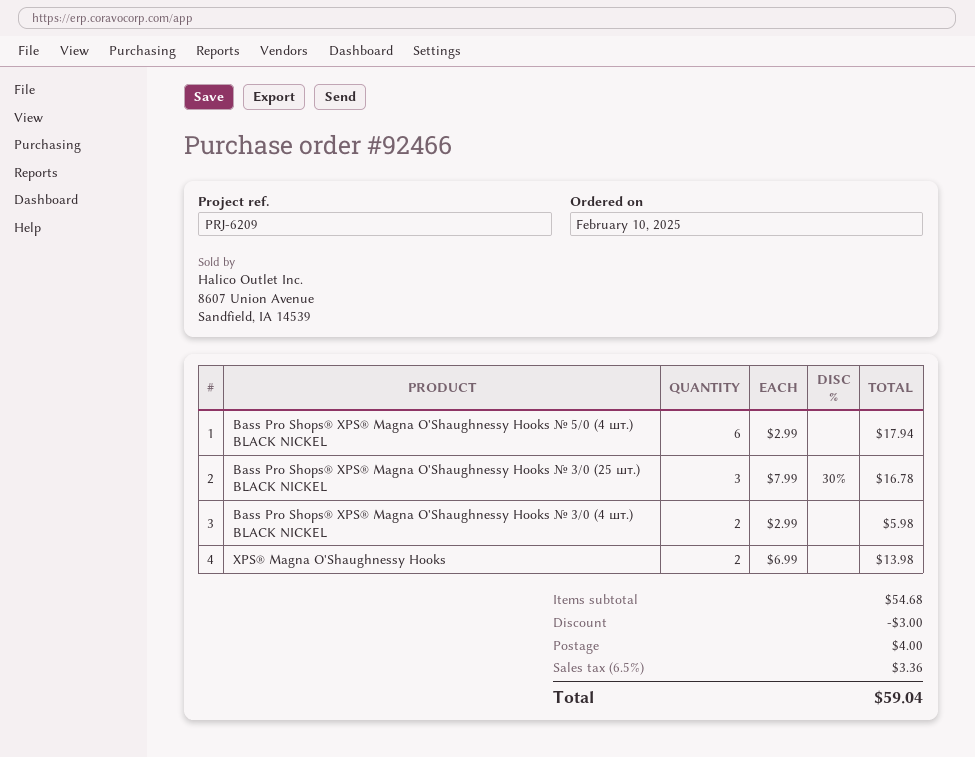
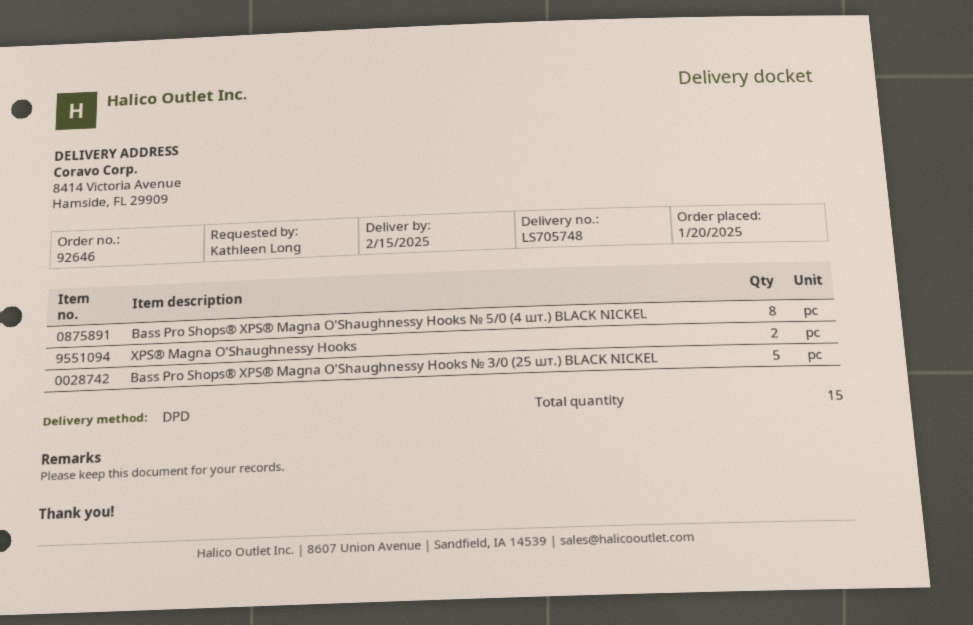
order number: 92466 -> 92646
order date: 2025-02-10 -> 2025-01-20
Bass Pro Shops® XPS® Magna O'Shaughnessy Hooks № 5/0 (4 шт.) BLACK NICKEL: 6 -> 8
Bass Pro Shops® XPS® Magna O'Shaughnessy Hooks № 3/0 (25 шт.) BLACK NICKEL: 3 -> 5
Bass Pro Shops® XPS® Magna O'Shaughnessy Hooks № 3/0 (4 шт.) BLACK NICKEL: 2 -> none

